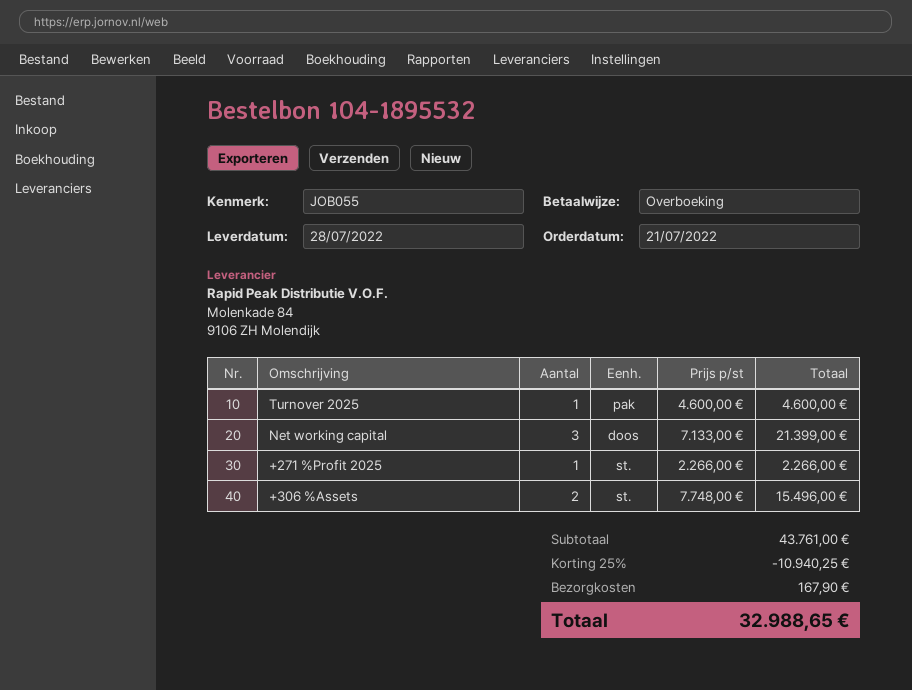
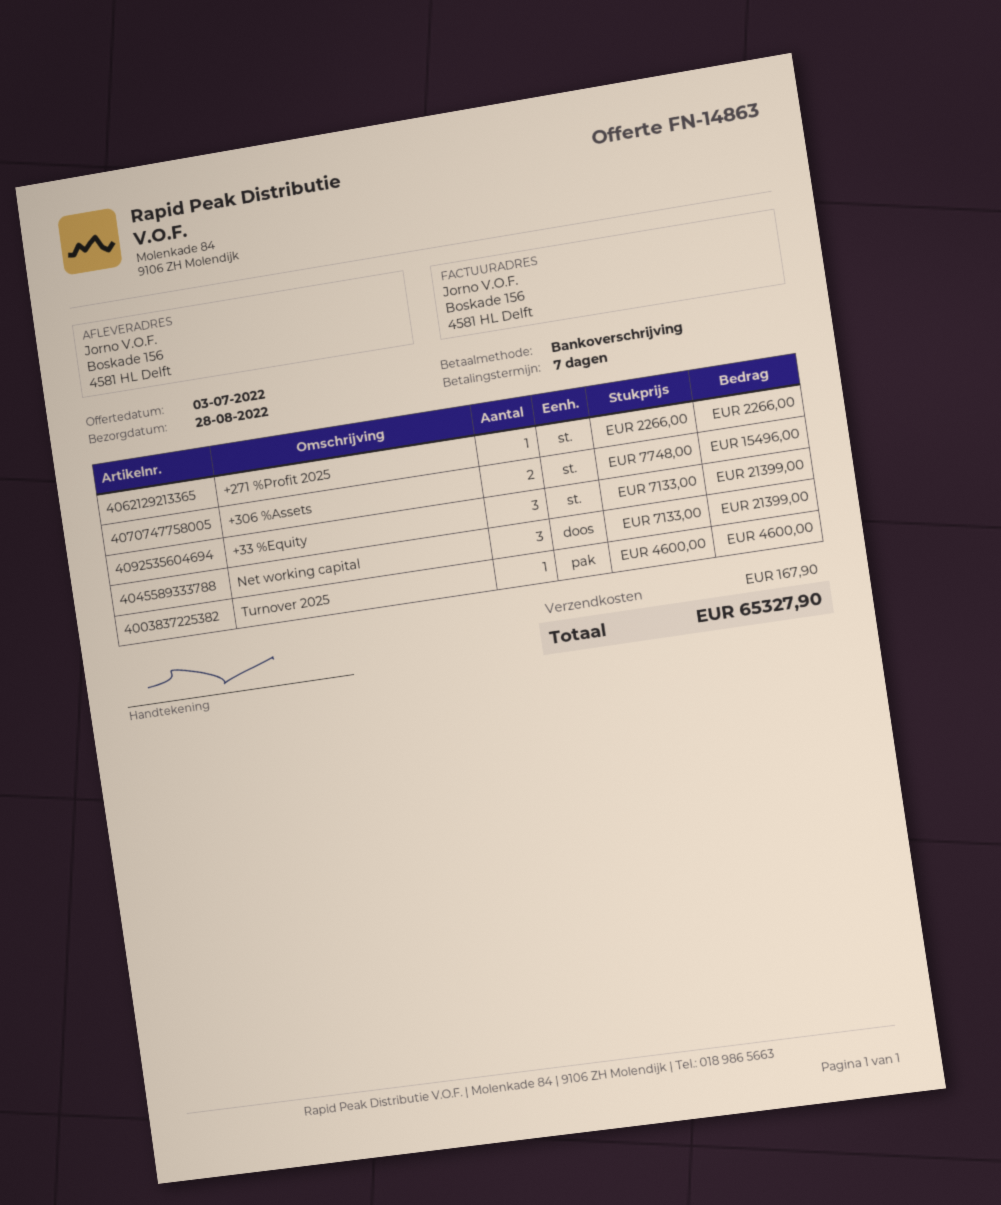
delivery date: 2022-07-28 -> 2022-08-28
+33 %Equity: none -> 3 x 7133.00 = 21399.00
discount: 25% = 10940.25 -> none
total: 32988.65 -> 65327.90

